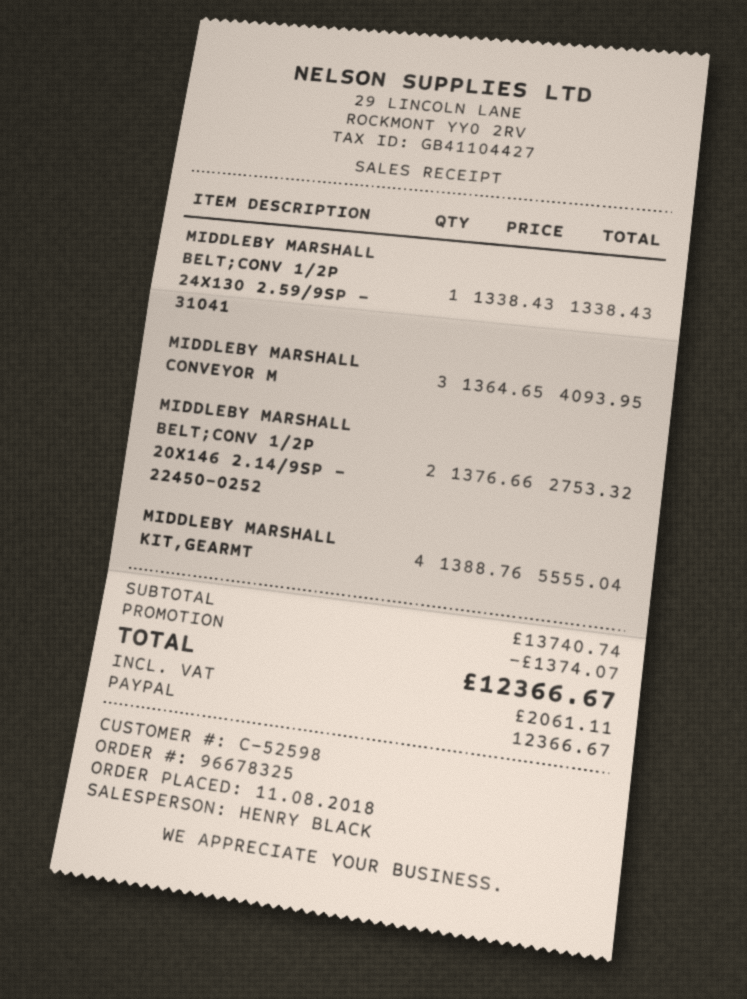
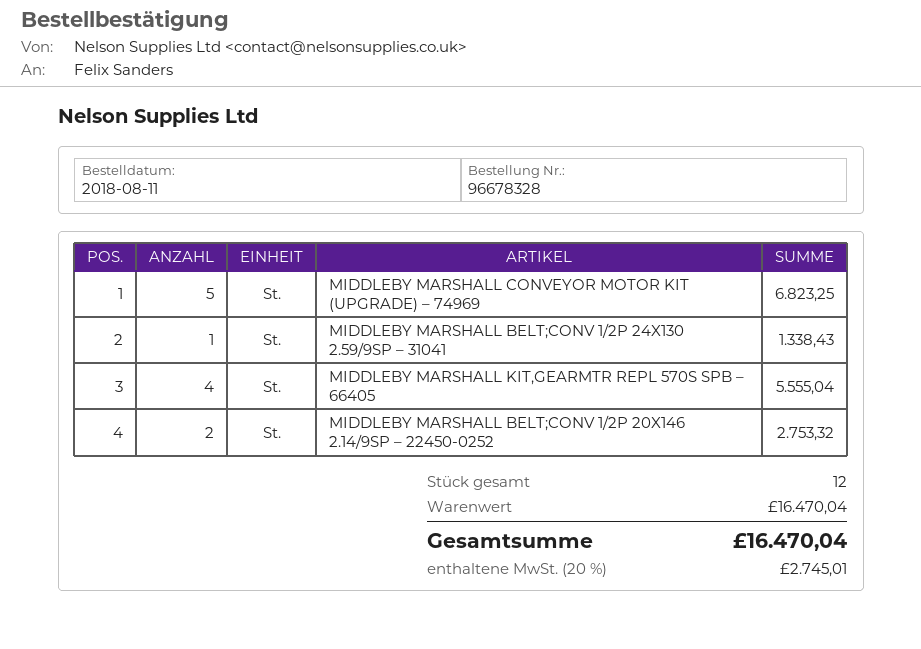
order number: 96678325 -> 96678328
MIDDLEBY MARSHALL CONVEYOR M: 3 for 4093.95 -> 5 for 6823.25
subtotal: 13740.74 -> 16470.04
discount: 1374.07 -> none
tax: 2061.11 -> 2745.01
total: 12366.67 -> 16470.04

